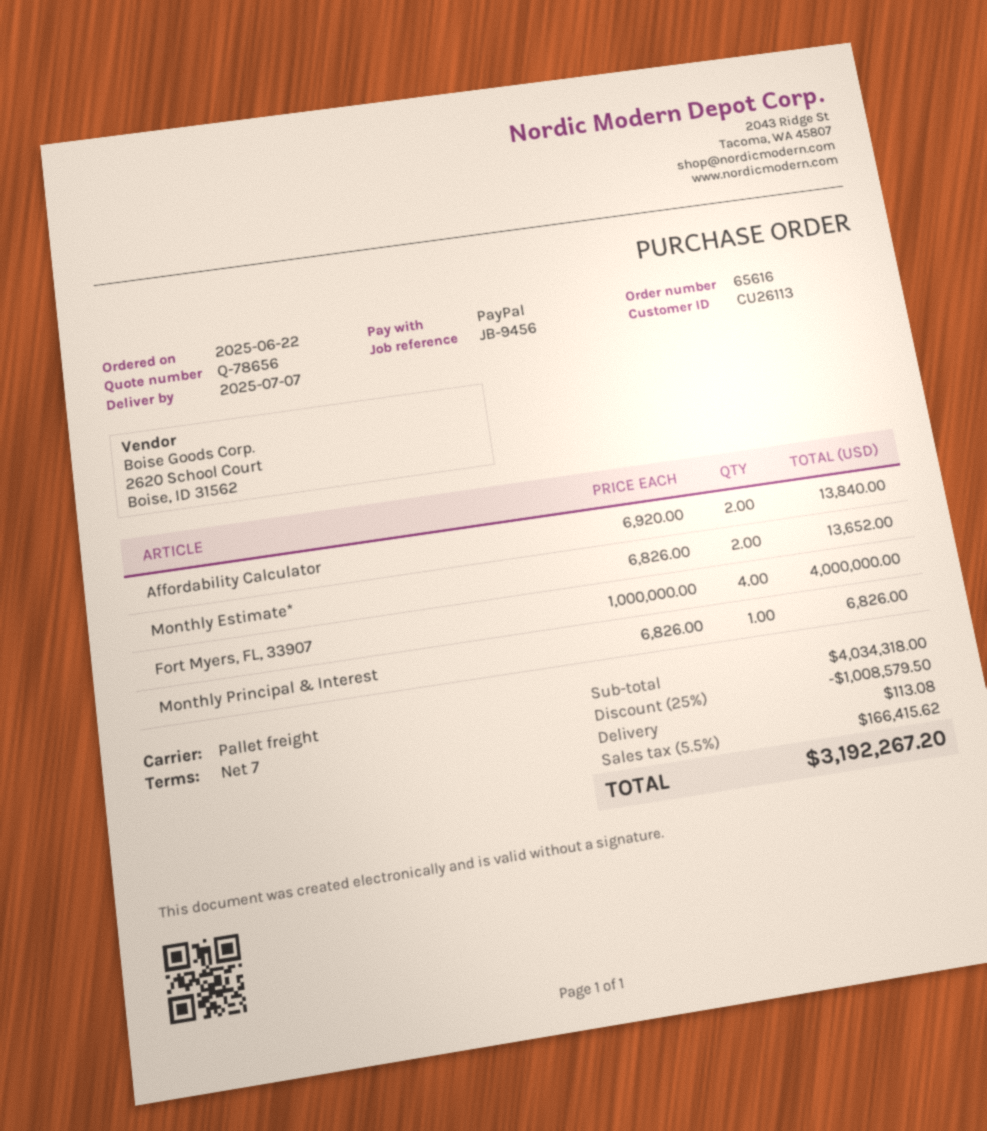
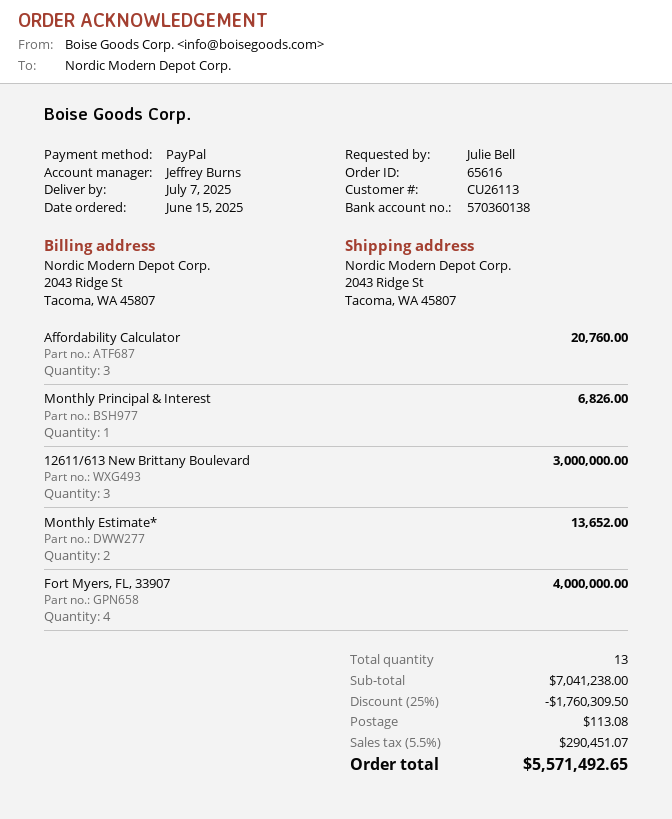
order date: 2025-06-22 -> 2025-06-15
Affordability Calculator: 2 for 13840.00 -> 3 for 20760.00
12611/613 New Brittany Boulevard: none -> 3 for 3000000.00
subtotal: 4034318.00 -> 7041238.00
discount: 25% = 1008579.50 -> 25% = 1760309.50
tax: 5.5% = 166415.62 -> 5.5% = 290451.07
total: 3192267.20 -> 5571492.65

